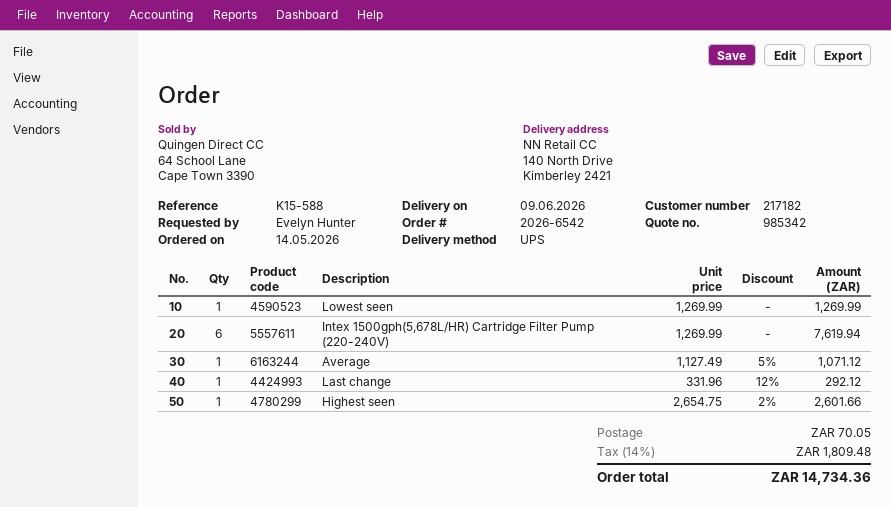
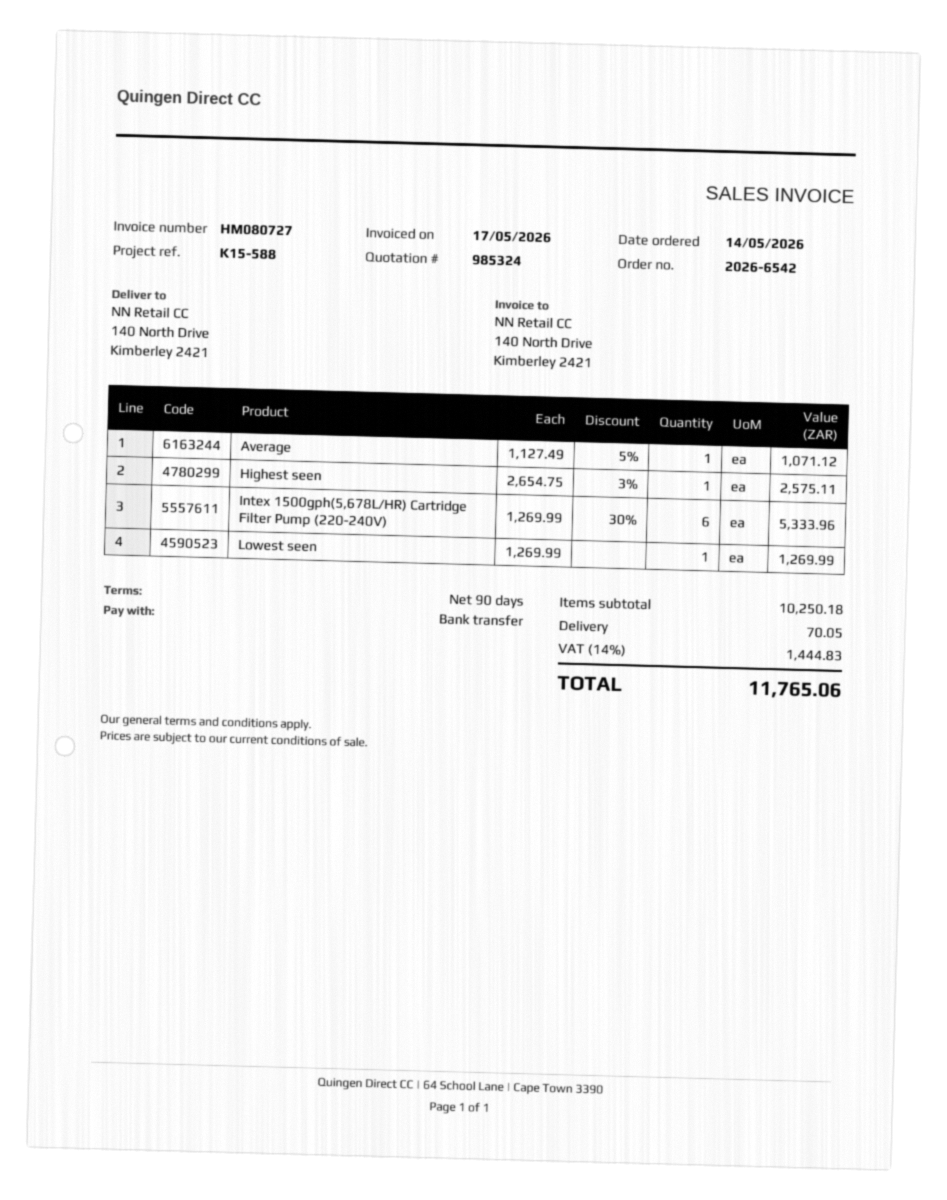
quote number: 985342 -> 985324
Intex 1500gph(5,678L/HR) Cartridge Filter Pump (220-240V): 6 x 1269.99 = 7619.94 -> 6 x 1269.99 - 30% = 5333.96
Last change: 1 x 331.96 - 12% = 292.12 -> none
Highest seen: 1 x 2654.75 - 2% = 2601.66 -> 1 x 2654.75 - 3% = 2575.11
tax: 14% = 1809.48 -> 14% = 1444.83
total: 14734.36 -> 11765.06

